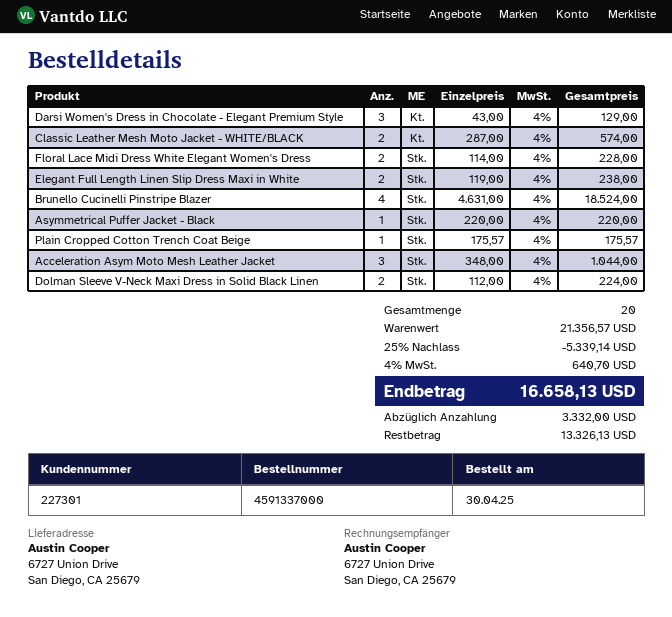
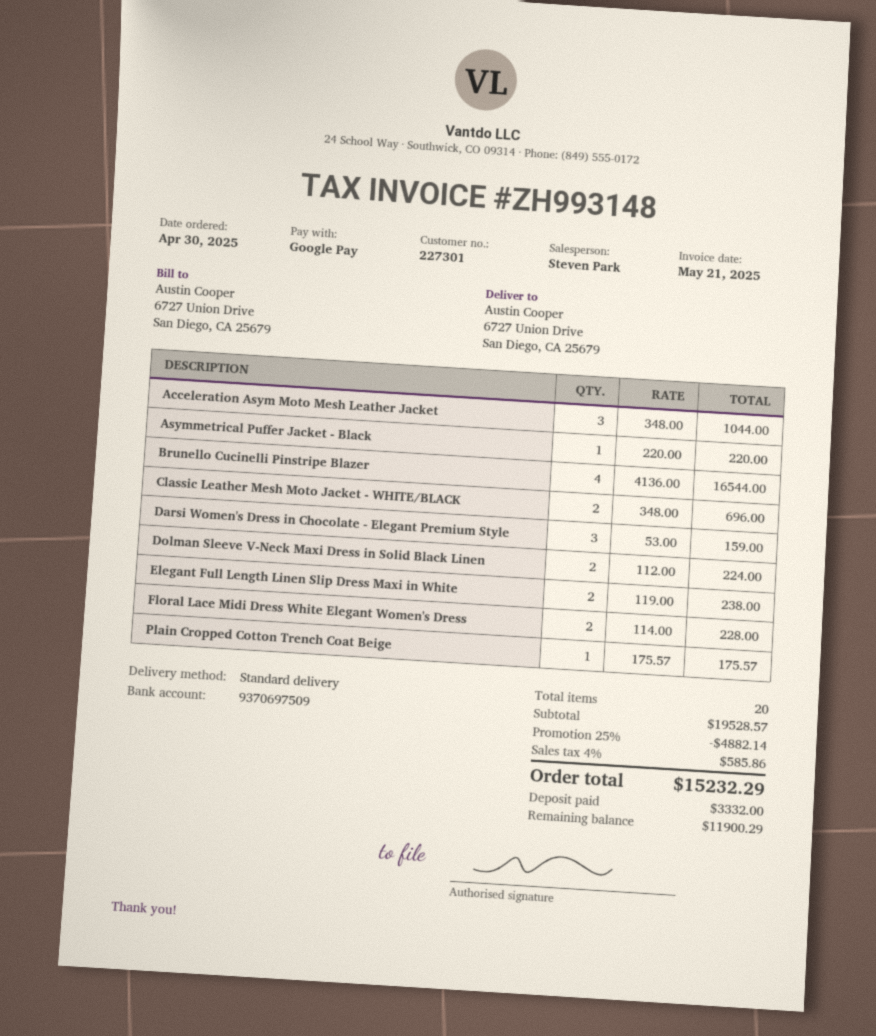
Darsi Women's Dress in Chocolate - Elegant Premium Style: 3 x 43.00 = 129.00 -> 3 x 53.00 = 159.00
Classic Leather Mesh Moto Jacket - WHITE/BLACK: 2 x 287.00 = 574.00 -> 2 x 348.00 = 696.00
Brunello Cucinelli Pinstripe Blazer: 4 x 4631.00 = 18524.00 -> 4 x 4136.00 = 16544.00
subtotal: 21356.57 -> 19528.57
discount: 25% = 5339.14 -> 25% = 4882.14
tax: 4% = 640.70 -> 4% = 585.86
total: 16658.13 -> 15232.29
balance: 13326.13 -> 11900.29

